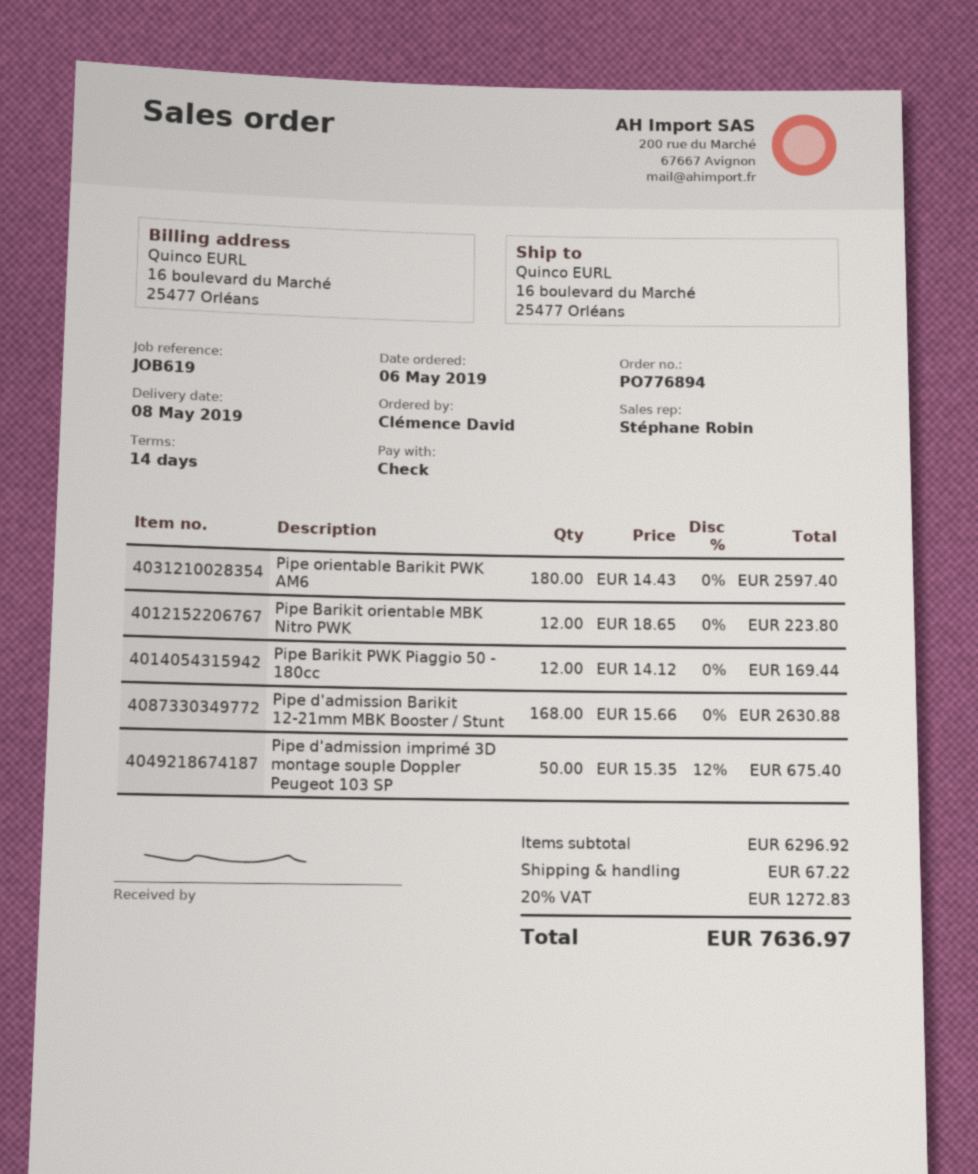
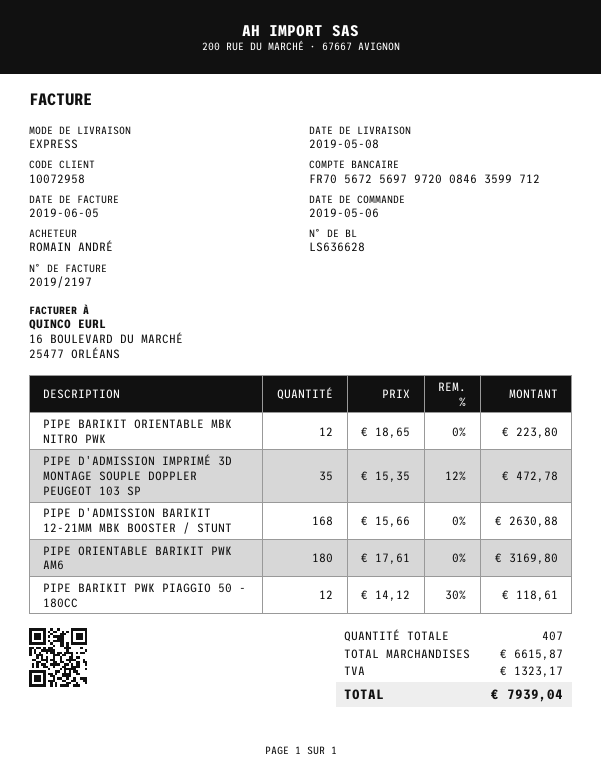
ordered by: Clémence David -> ROMAIN ANDRÉ
Pipe orientable Barikit PWK AM6: 180 x 14.43 = 2597.40 -> 180 x 17.61 = 3169.80
Pipe Barikit PWK Piaggio 50 - 180cc: 12 x 14.12 = 169.44 -> 12 x 14.12 - 30% = 118.61
Pipe d'admission imprimé 3D montage souple Doppler Peugeot 103 SP: 50 x 15.35 - 12% = 675.40 -> 35 x 15.35 - 12% = 472.78
subtotal: 6296.92 -> 6615.87
shipping: 67.22 -> none
tax: 1272.83 -> 1323.17
total: 7636.97 -> 7939.04

